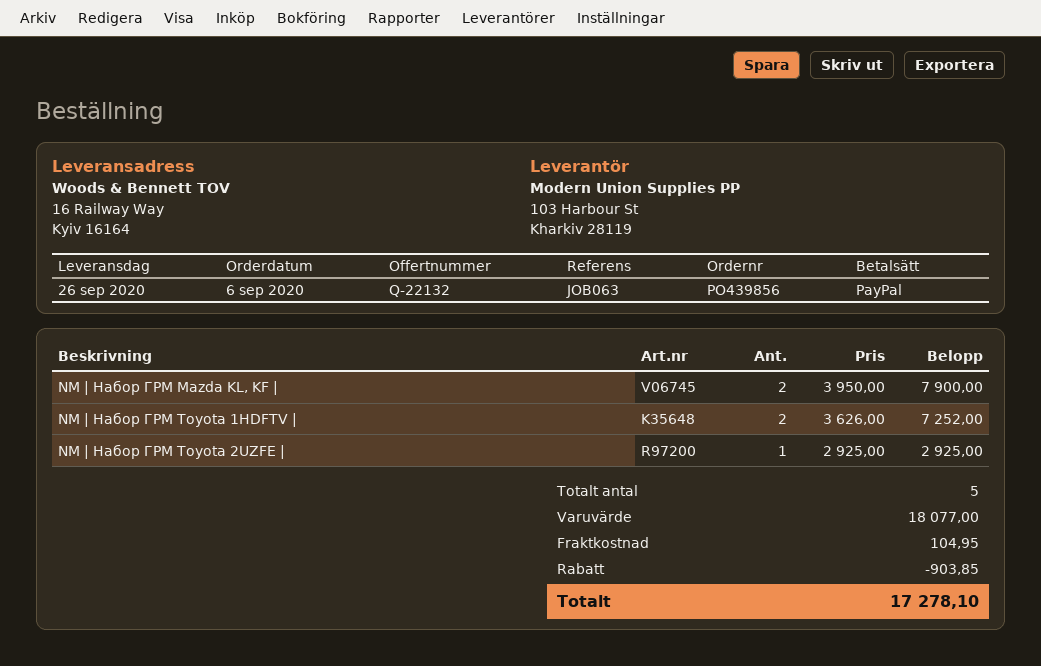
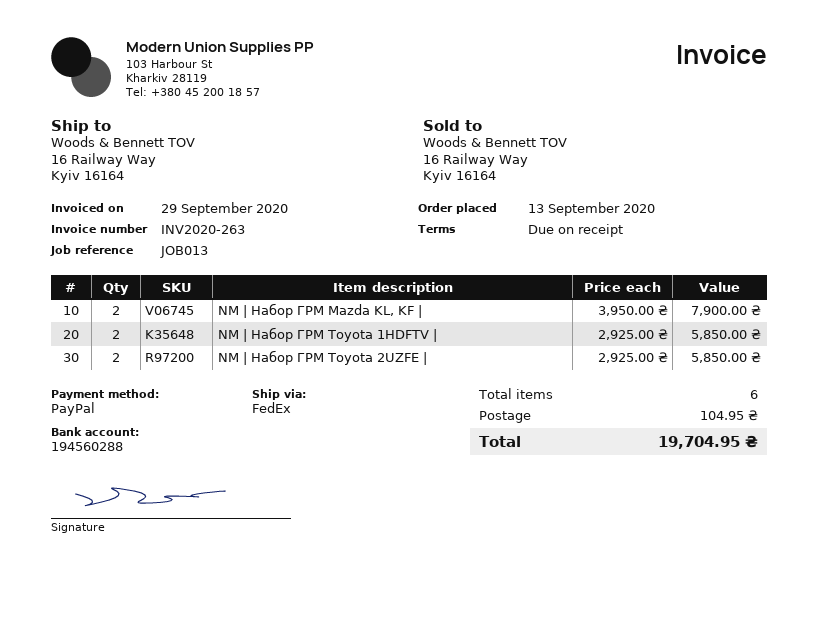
order date: 2020-09-06 -> 2020-09-13
reference: JOB063 -> JOB013
NM | Набор ГРМ Toyota 1HDFTV |: 2 x 3626.00 = 7252.00 -> 2 x 2925.00 = 5850.00
NM | Набор ГРМ Toyota 2UZFE |: 1 x 2925.00 = 2925.00 -> 2 x 2925.00 = 5850.00
total quantity: 5 -> 6
discount: 903.85 -> none
total: 17278.10 -> 19704.95

